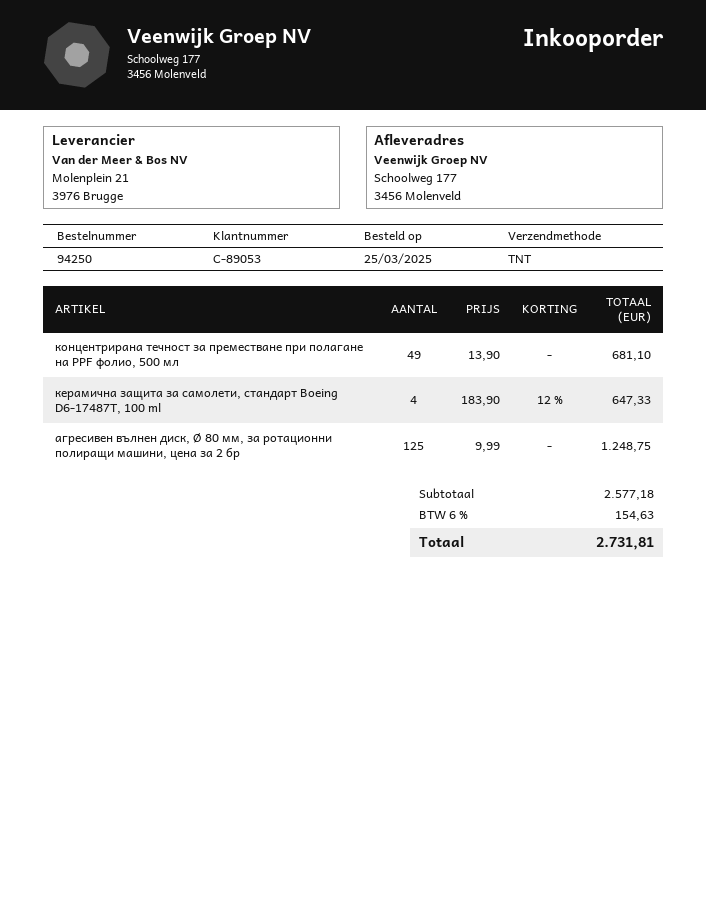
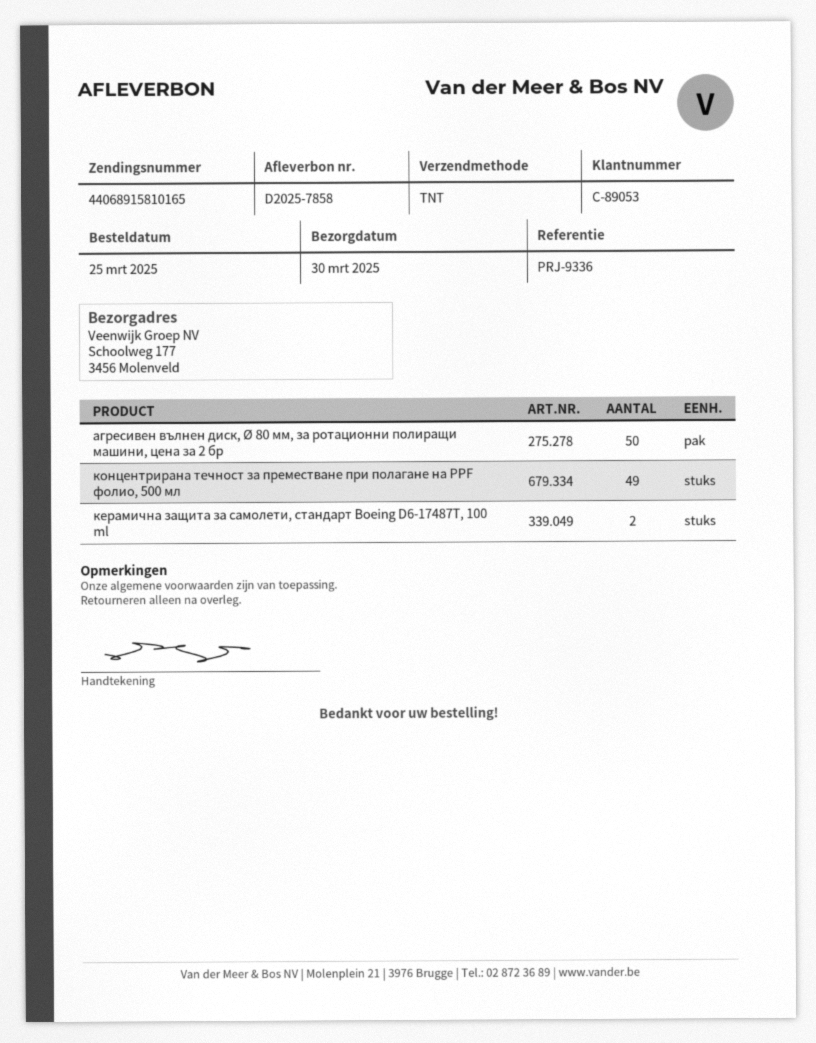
керамична защита за самолети, стандарт Boeing D6-17487T, 100 ml: 4 -> 2
агресивен вълнен диск, Ø 80 мм, за ротационни полиращи машини, цена за 2 бр: 125 -> 50

